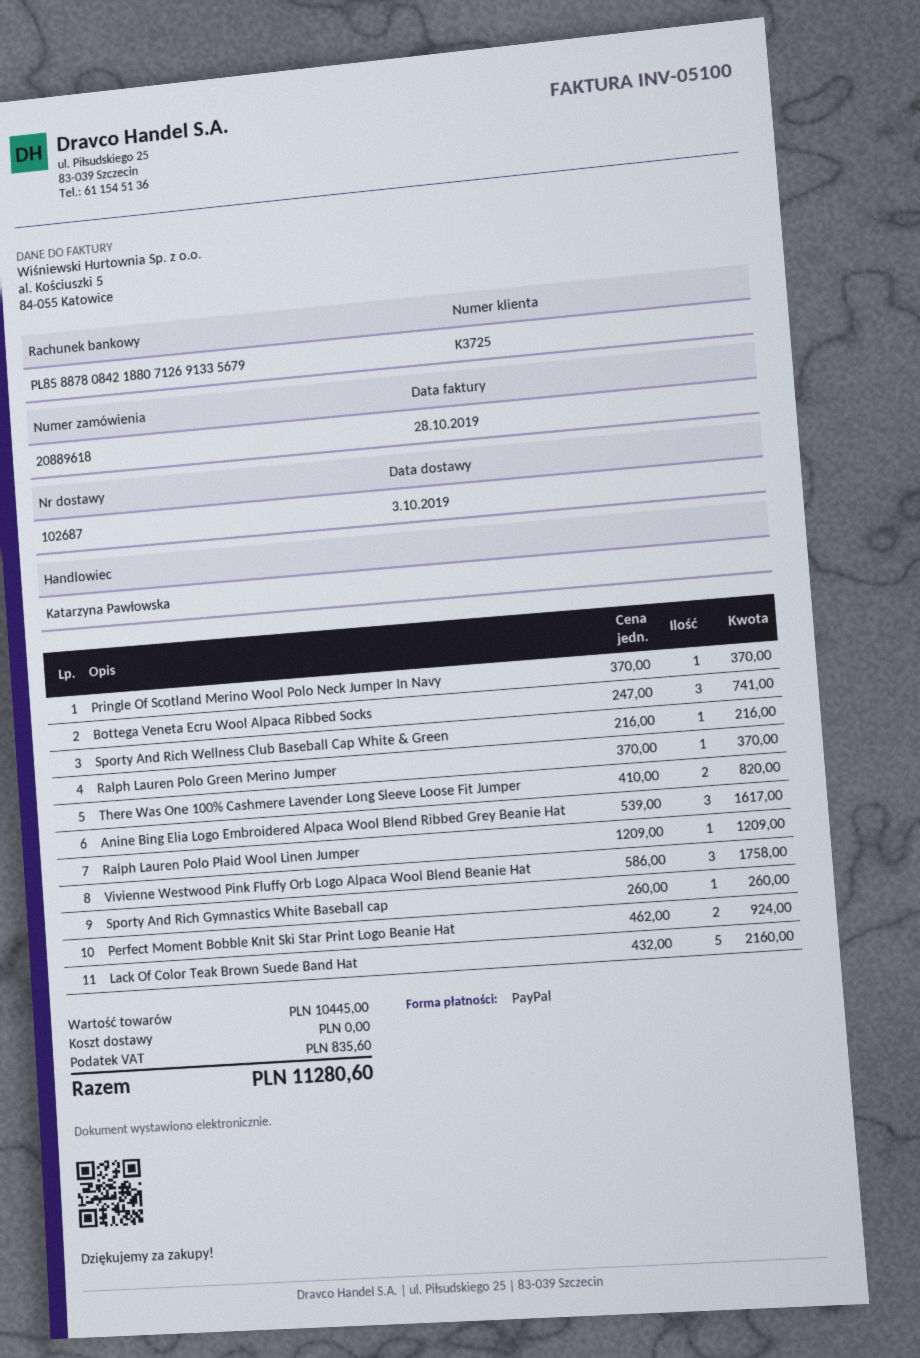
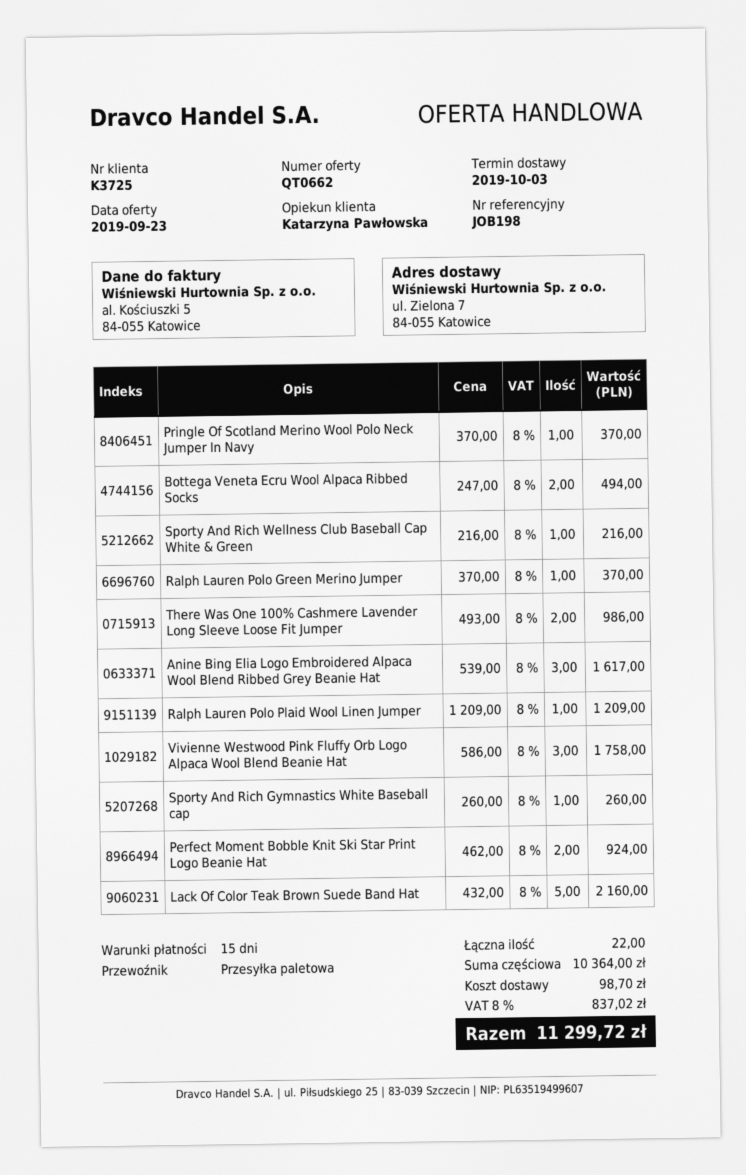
Bottega Veneta Ecru Wool Alpaca Ribbed Socks: 3 x 247.00 = 741.00 -> 2 x 247.00 = 494.00
There Was One 100% Cashmere Lavender Long Sleeve Loose Fit Jumper: 2 x 410.00 = 820.00 -> 2 x 493.00 = 986.00
subtotal: 10445.00 -> 10364.00
shipping: 0.00 -> 98.70
tax: 835.60 -> 837.02
total: 11280.60 -> 11299.72

